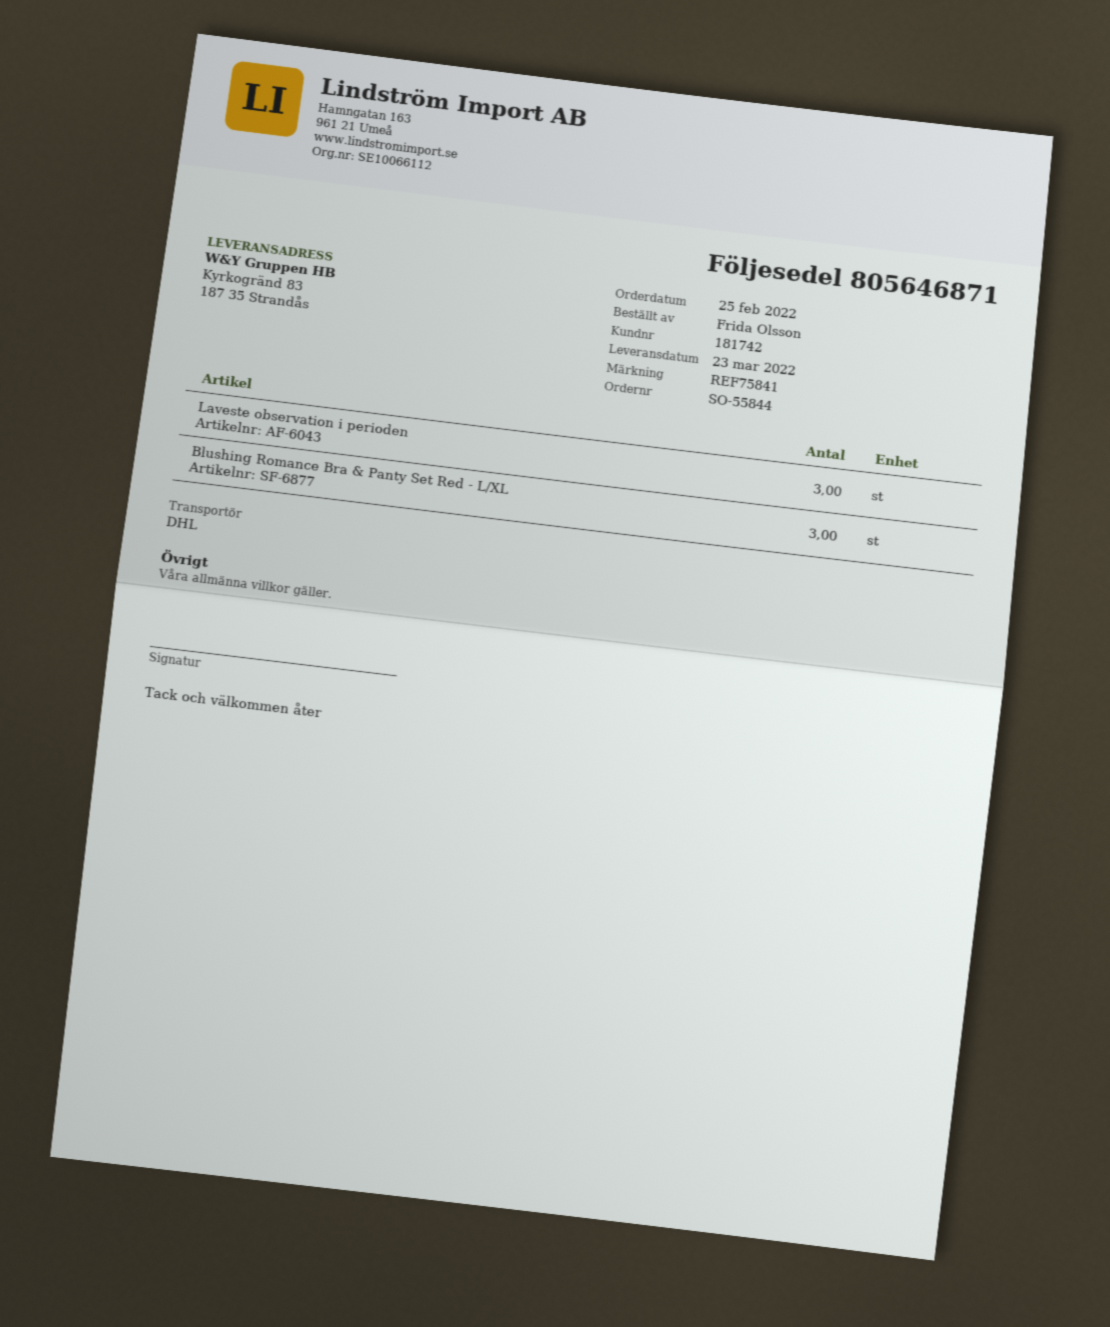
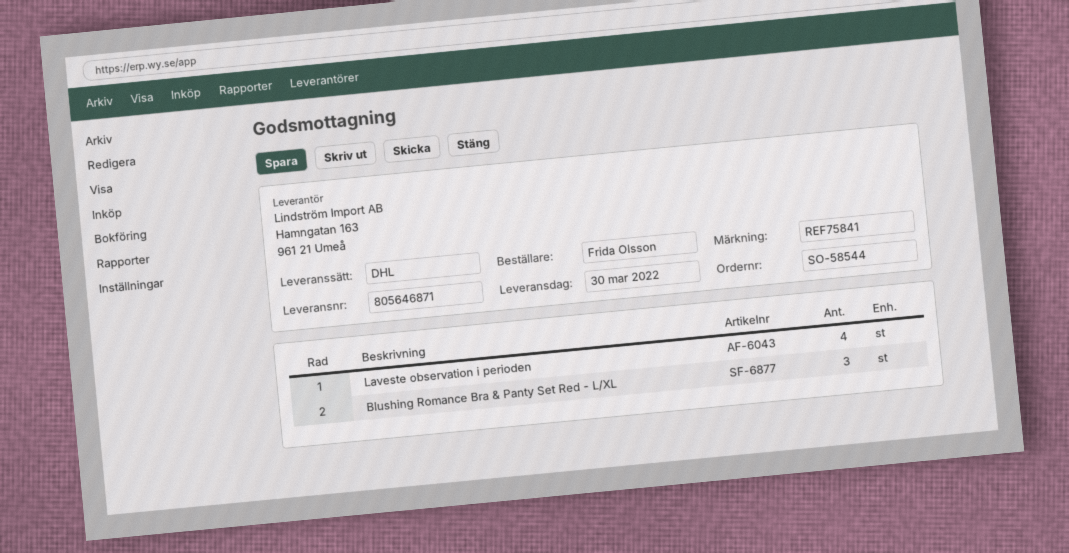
order number: SO-55844 -> SO-58544
delivery date: 2022-03-23 -> 2022-03-30
Laveste observation i perioden: 3 -> 4

